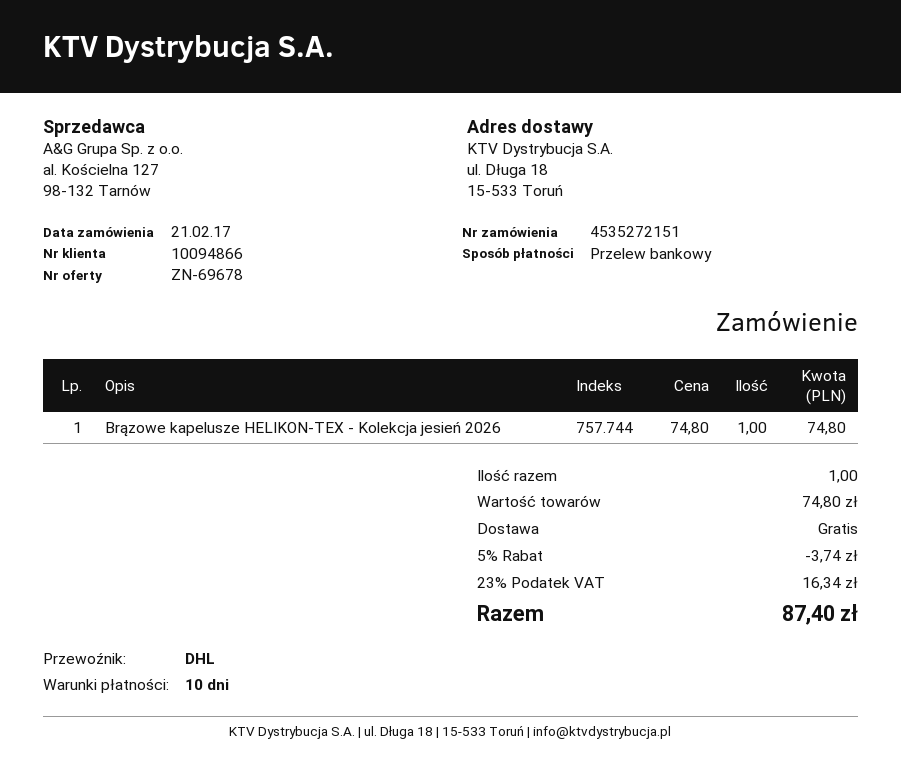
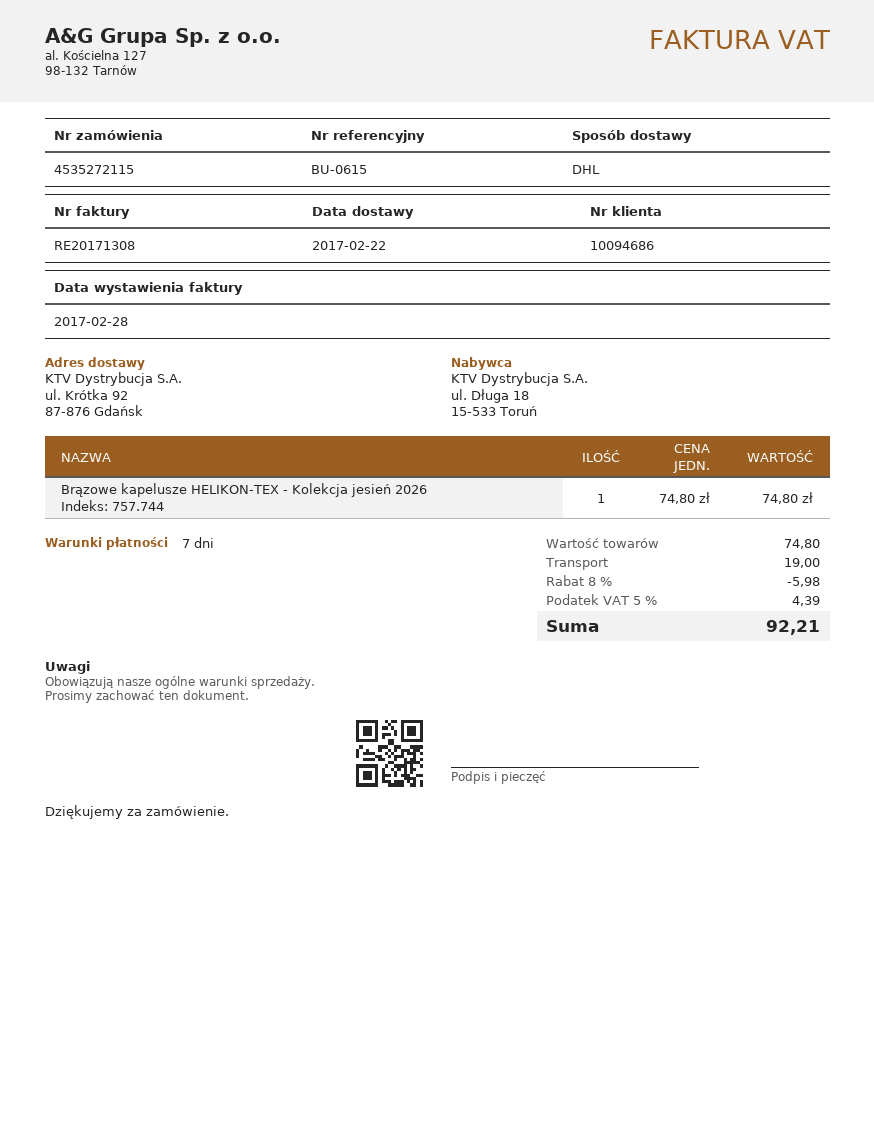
order number: 4535272151 -> 4535272115
payment terms: 10 days -> 7 days
customer number: 10094866 -> 10094686
ship to: ul. Długa 18, 15-533 Toruń -> ul. Krótka 92, 87-876 Gdańsk
discount: 5% = 3.74 -> 8% = 5.98
shipping: 0.00 -> 19.00
tax: 23% = 16.34 -> 5% = 4.39
total: 87.40 -> 92.21

